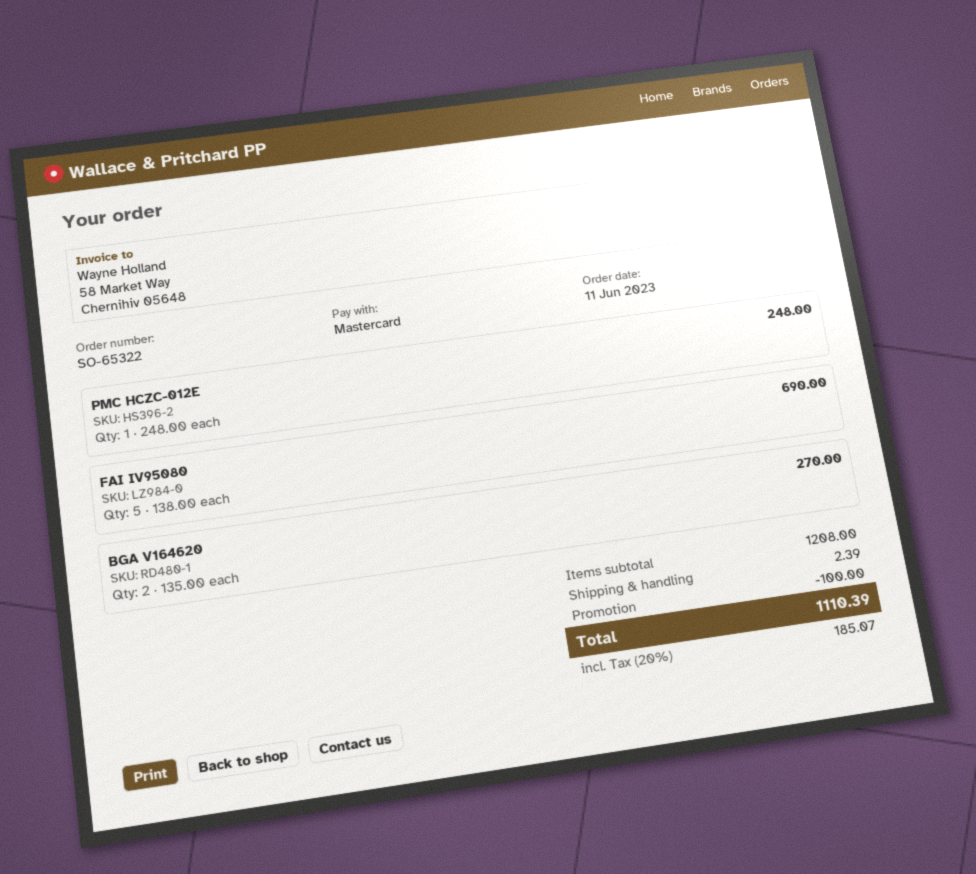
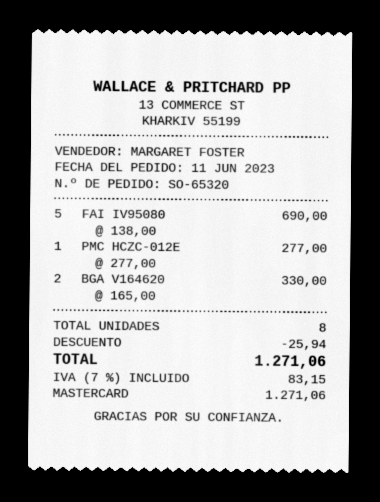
order number: SO-65322 -> SO-65320
PMC HCZC-012E: 1 x 248.00 = 248.00 -> 1 x 277.00 = 277.00
BGA V164620: 2 x 135.00 = 270.00 -> 2 x 165.00 = 330.00
discount: 100.00 -> 25.94
shipping: 2.39 -> none
tax: 20% = 185.07 -> 7% = 83.15
total: 1110.39 -> 1271.06

